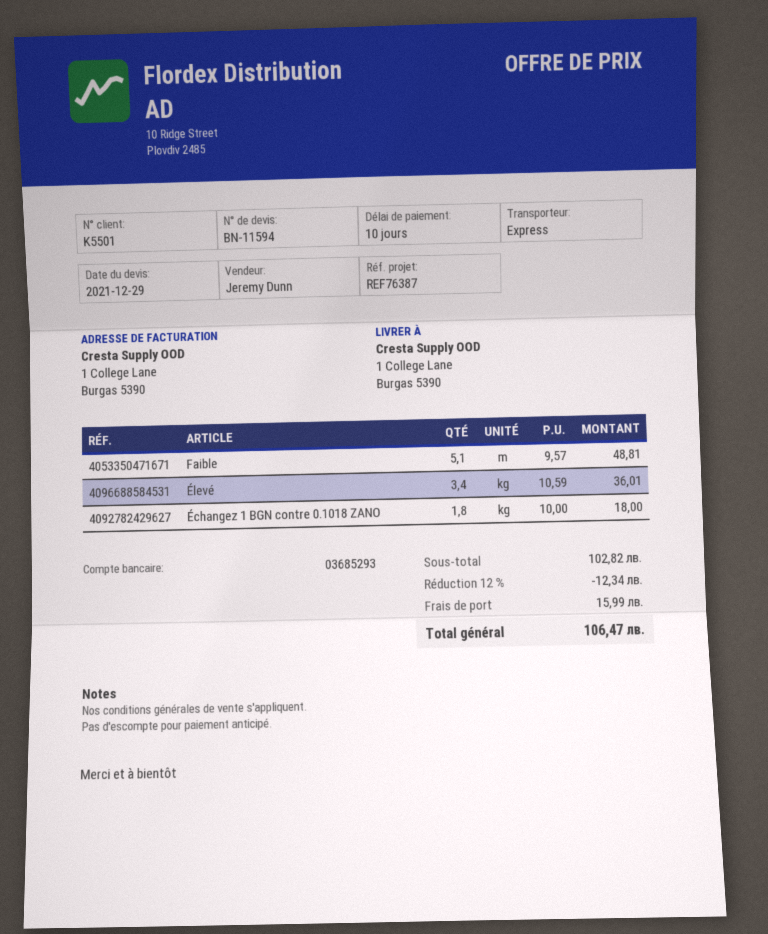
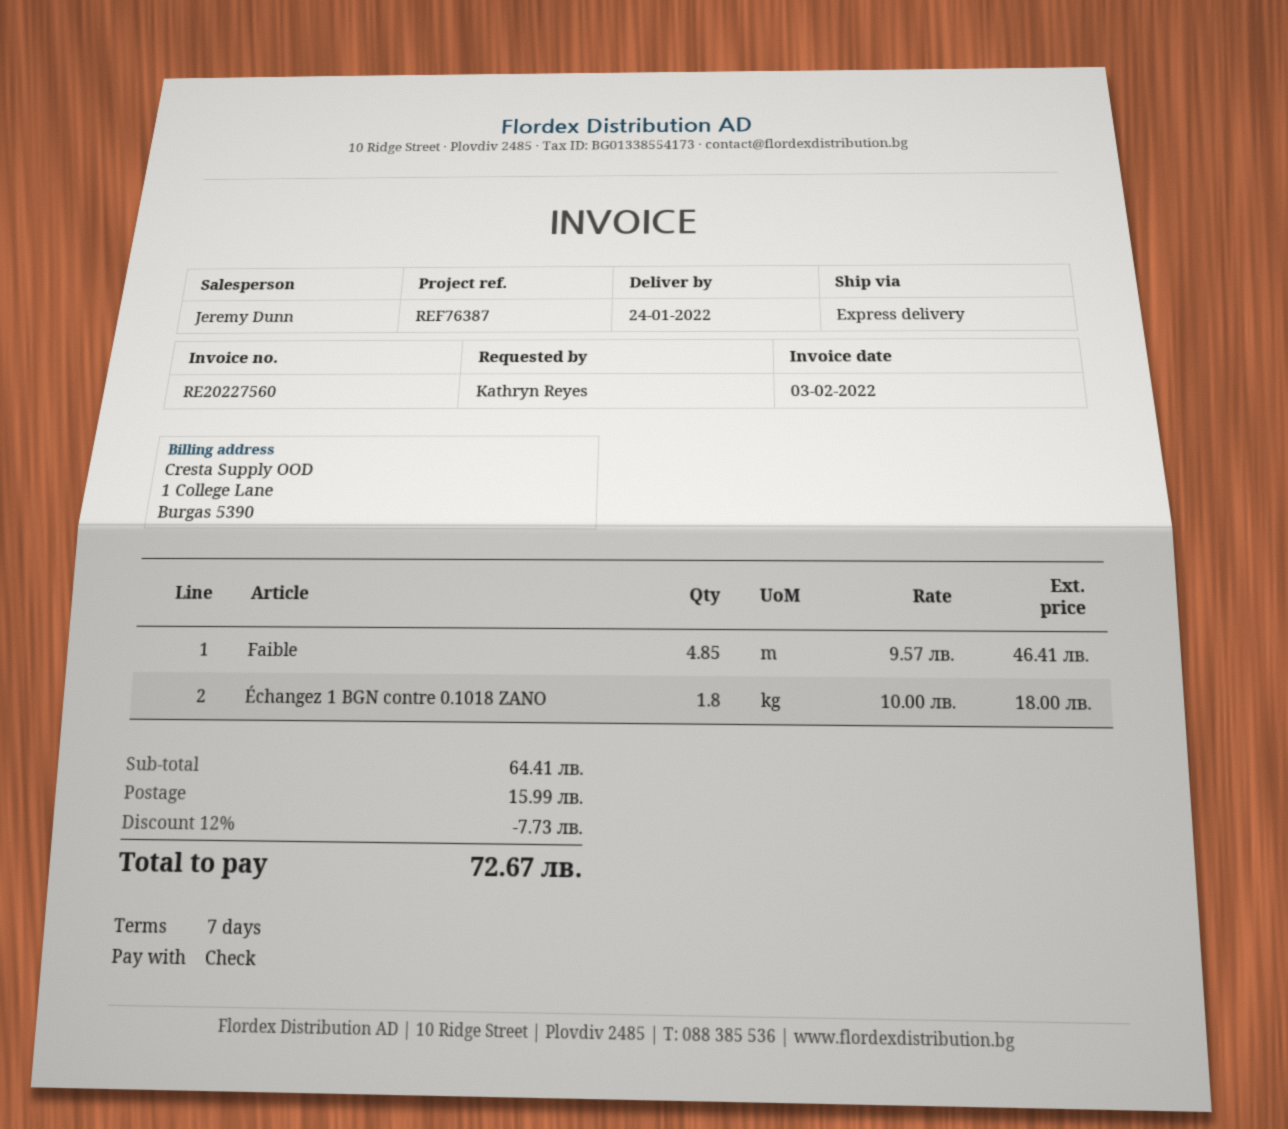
payment terms: 10 days -> 7 days
Faible: 5.1 x 9.57 = 48.81 -> 4.85 x 9.57 = 46.41
Élevé: 3.4 x 10.59 = 36.01 -> none
subtotal: 102.82 -> 64.41
discount: 12% = 12.34 -> 12% = 7.73
total: 106.47 -> 72.67

